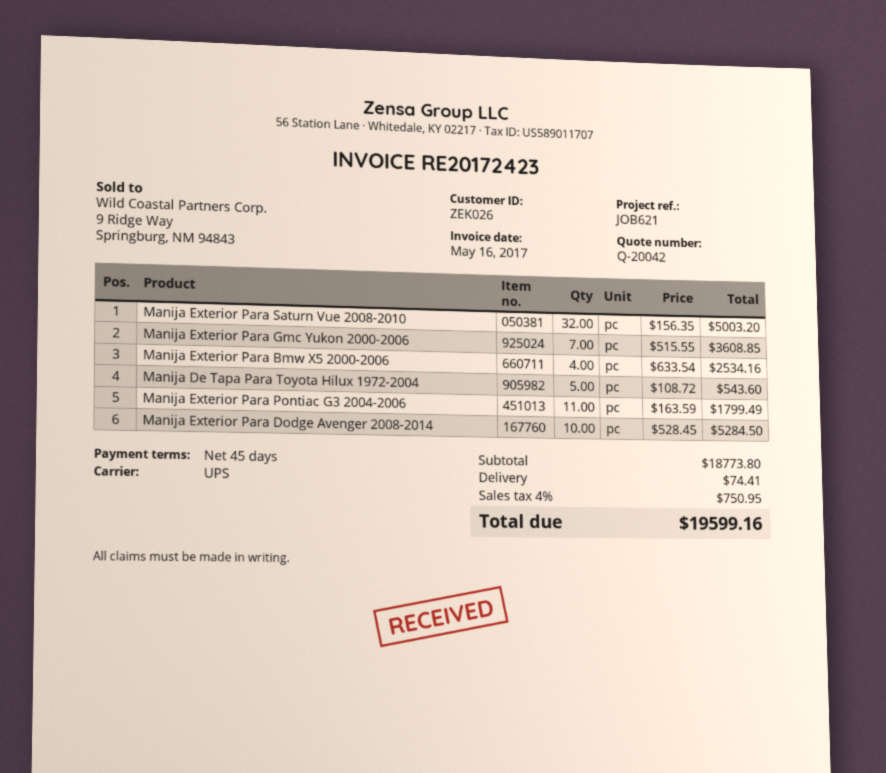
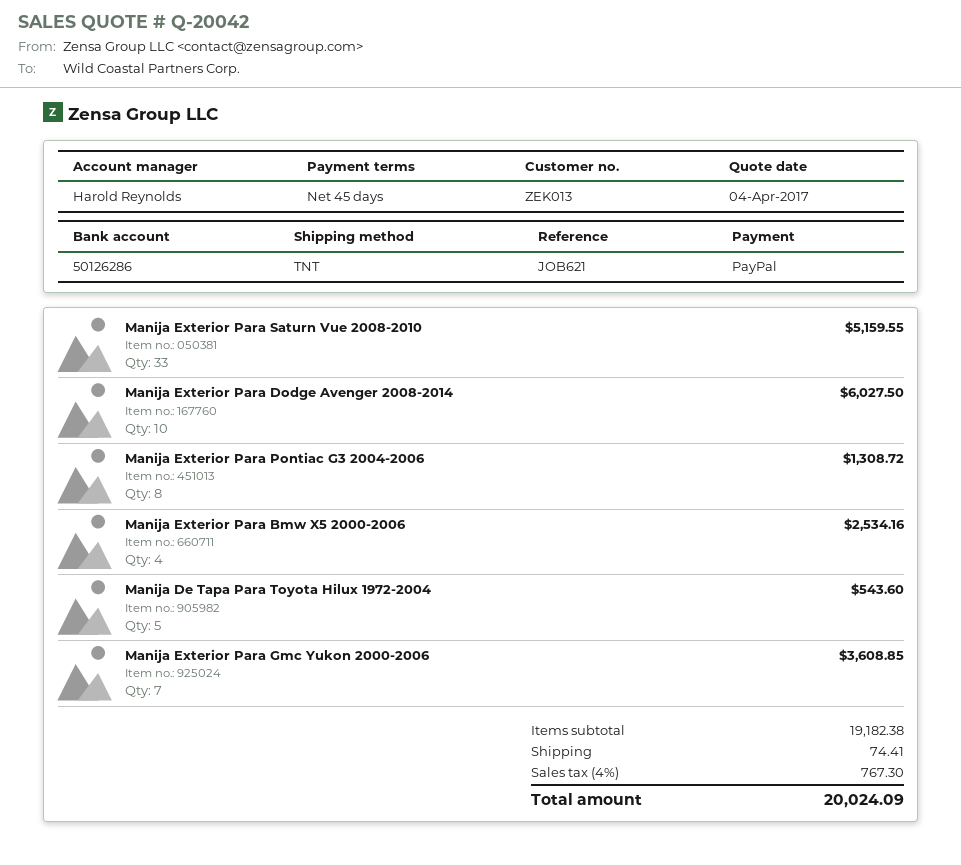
customer number: ZEK026 -> ZEK013
shipping method: UPS -> TNT
Manija Exterior Para Saturn Vue 2008-2010: 32 for 5003.20 -> 33 for 5159.55
Manija Exterior Para Pontiac G3 2004-2006: 11 for 1799.49 -> 8 for 1308.72
Manija Exterior Para Dodge Avenger 2008-2014: 10 for 5284.50 -> 10 for 6027.50
subtotal: 18773.80 -> 19182.38
tax: 4% = 750.95 -> 4% = 767.30
total: 19599.16 -> 20024.09

